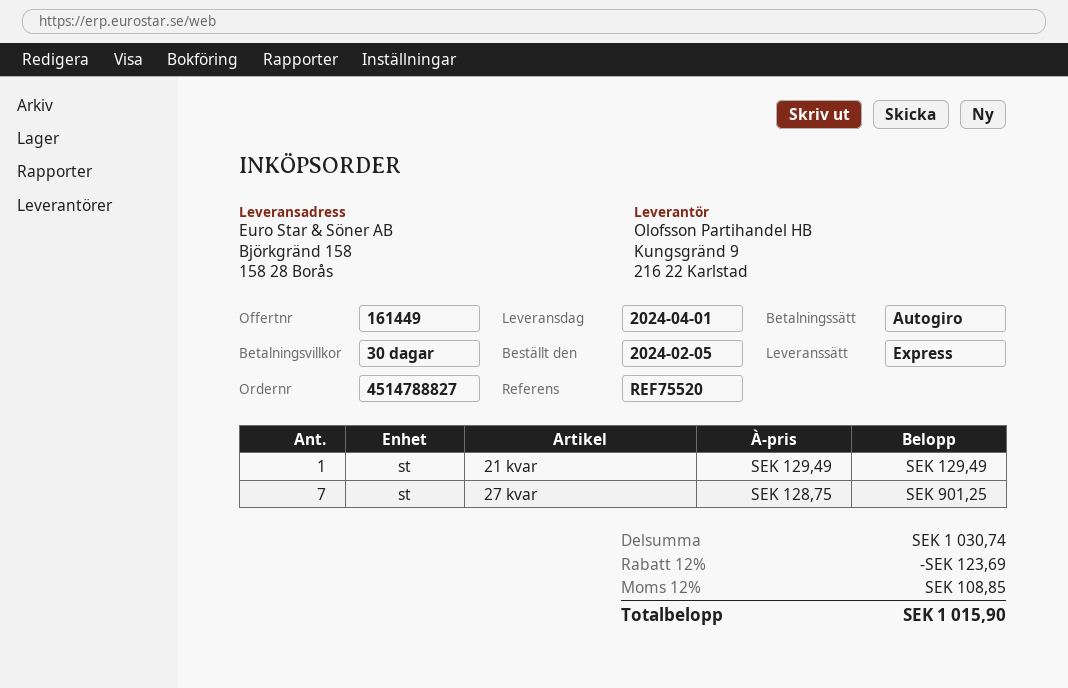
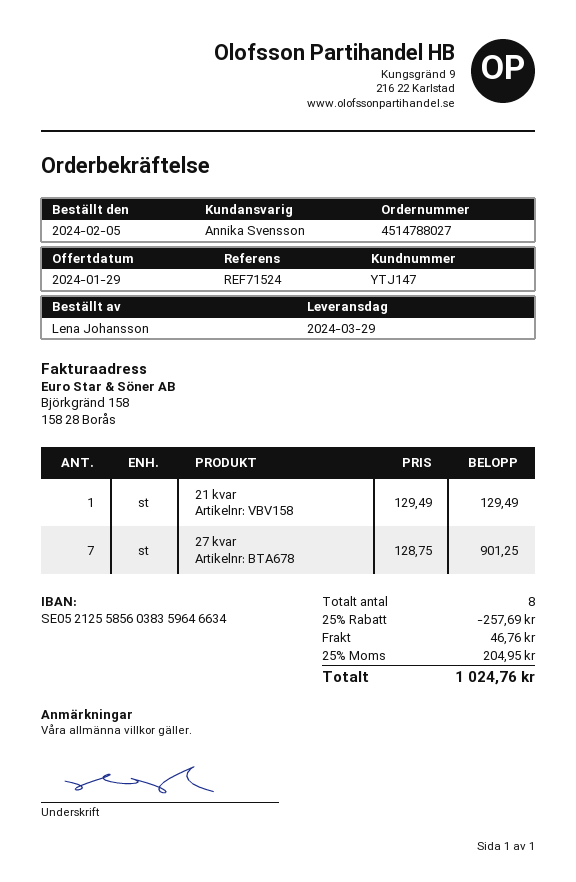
order number: 4514788827 -> 4514788027
delivery date: 2024-04-01 -> 2024-03-29
reference: REF75520 -> REF71524
discount: 12% = 123.69 -> 25% = 257.69
shipping: none -> 46.76
tax: 12% = 108.85 -> 25% = 204.95
total: 1015.90 -> 1024.76

